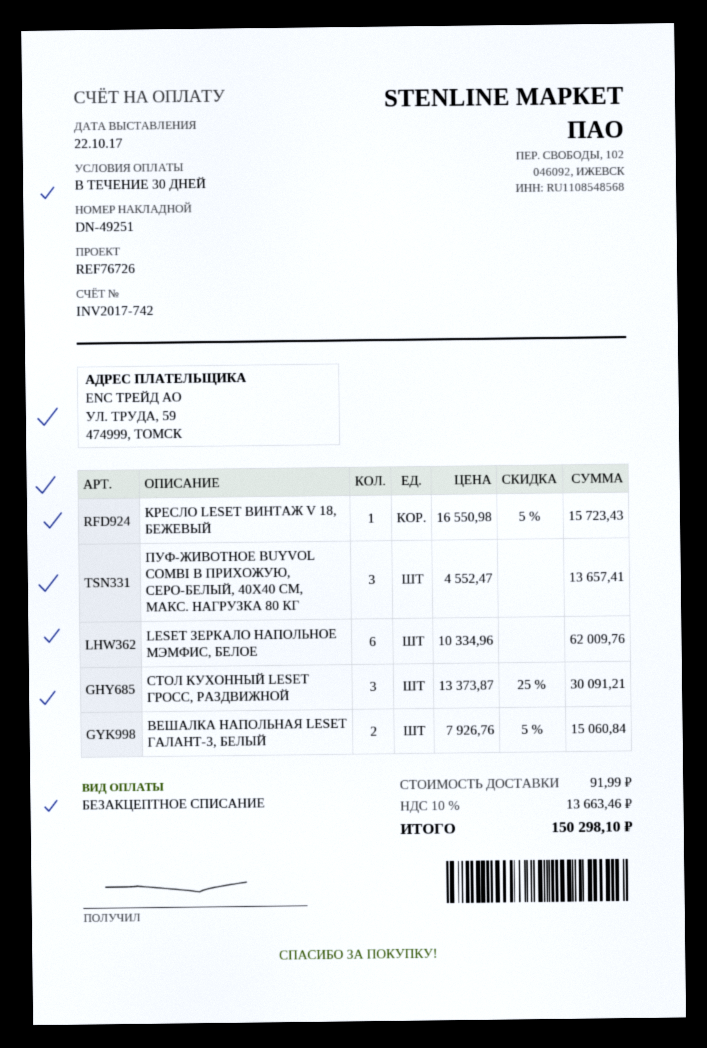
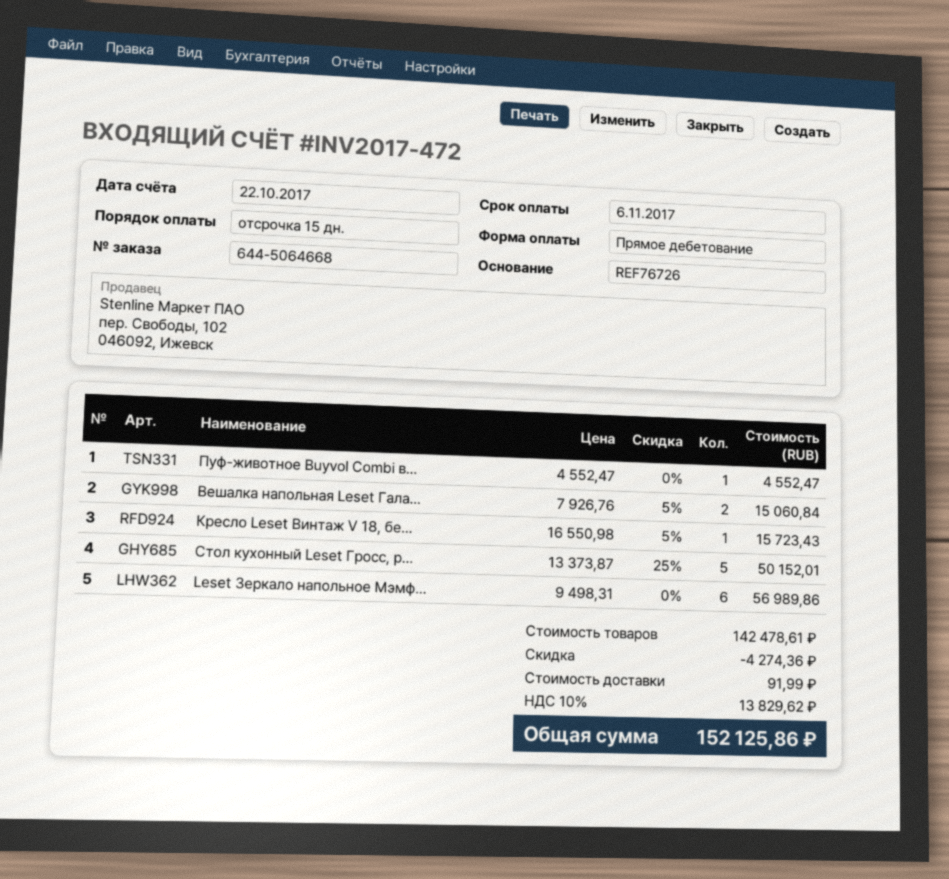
invoice number: INV2017-742 -> INV2017-472
payment terms: 30 days -> 15 days
ПУФ-ЖИВОТНОЕ BUYVOL COMBI В ПРИХОЖУЮ, СЕРО-БЕЛЫЙ, 40X40 СМ, МАКС. НАГРУЗКА 80 КГ: 3 x 4552.47 = 13657.41 -> 1 x 4552.47 = 4552.47
LESET ЗЕРКАЛО НАПОЛЬНОЕ МЭМФИС, БЕЛОЕ: 6 x 10334.96 = 62009.76 -> 6 x 9498.31 = 56989.86
СТОЛ КУХОННЫЙ LESET ГРОСС, РАЗДВИЖНОЙ: 3 x 13373.87 - 25% = 30091.21 -> 5 x 13373.87 - 25% = 50152.01
discount: none -> 4274.36
tax: 10% = 13663.46 -> 10% = 13829.62
total: 150298.10 -> 152125.86

